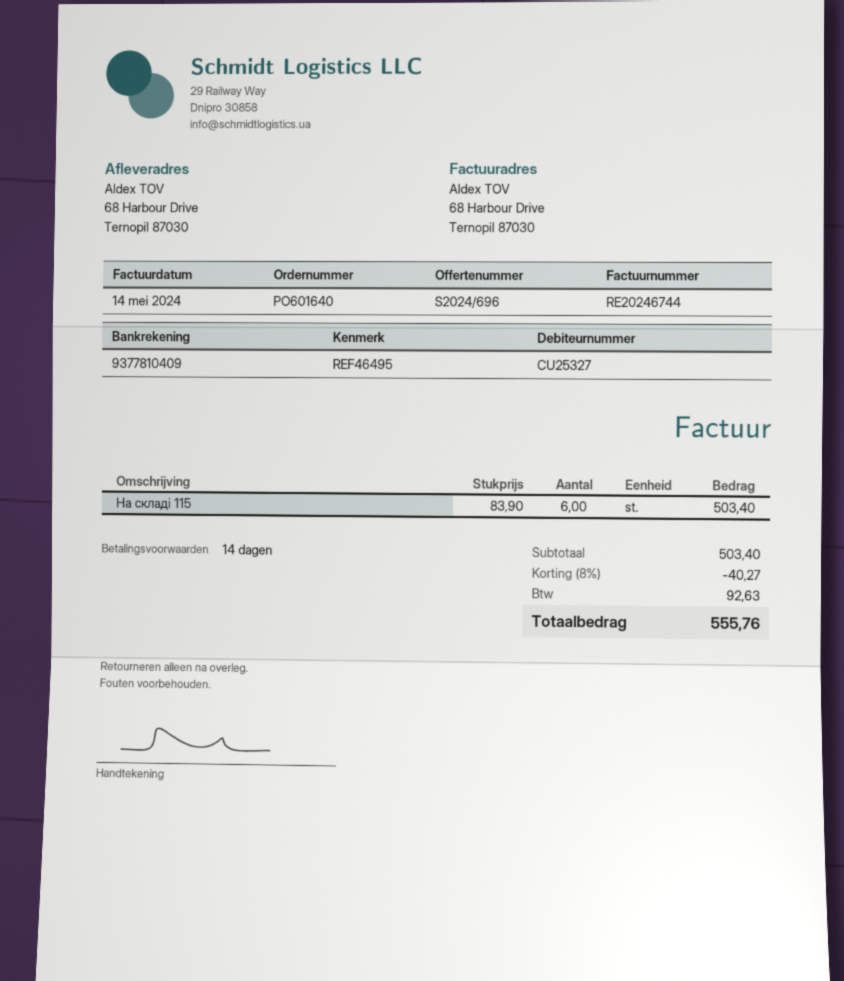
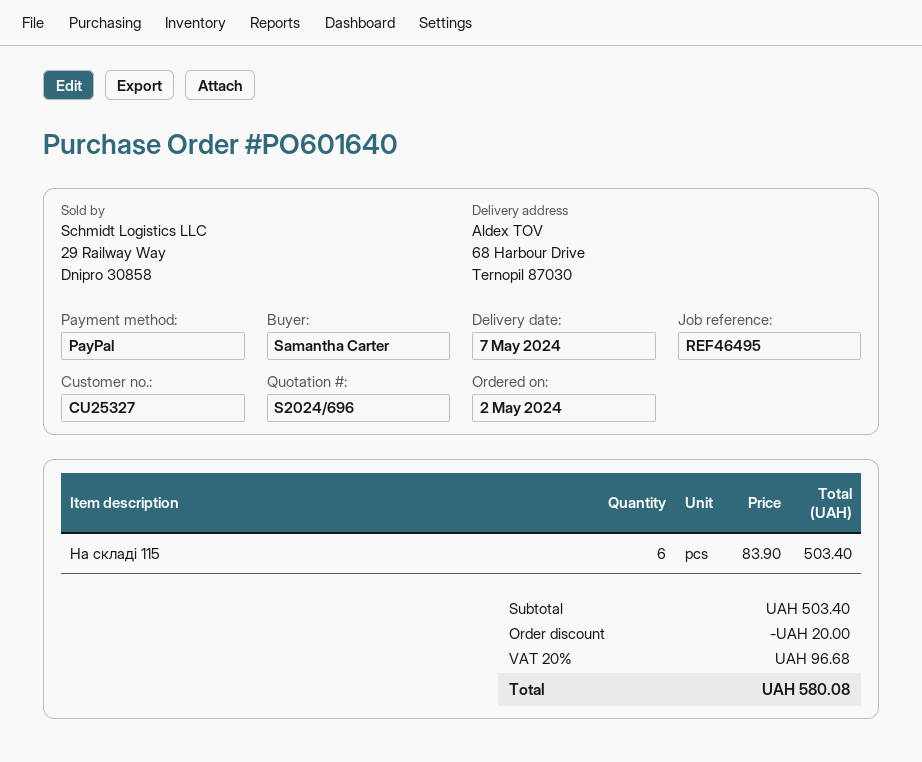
discount: 40.27 -> 20.00
tax: 92.63 -> 96.68
total: 555.76 -> 580.08

